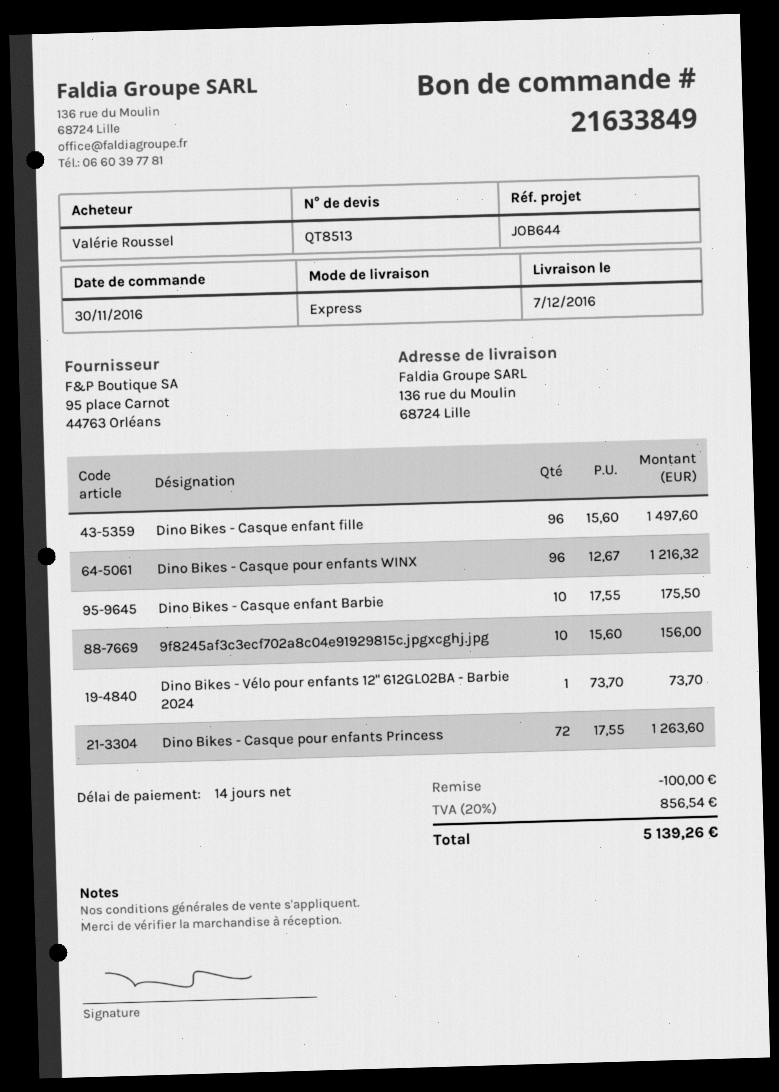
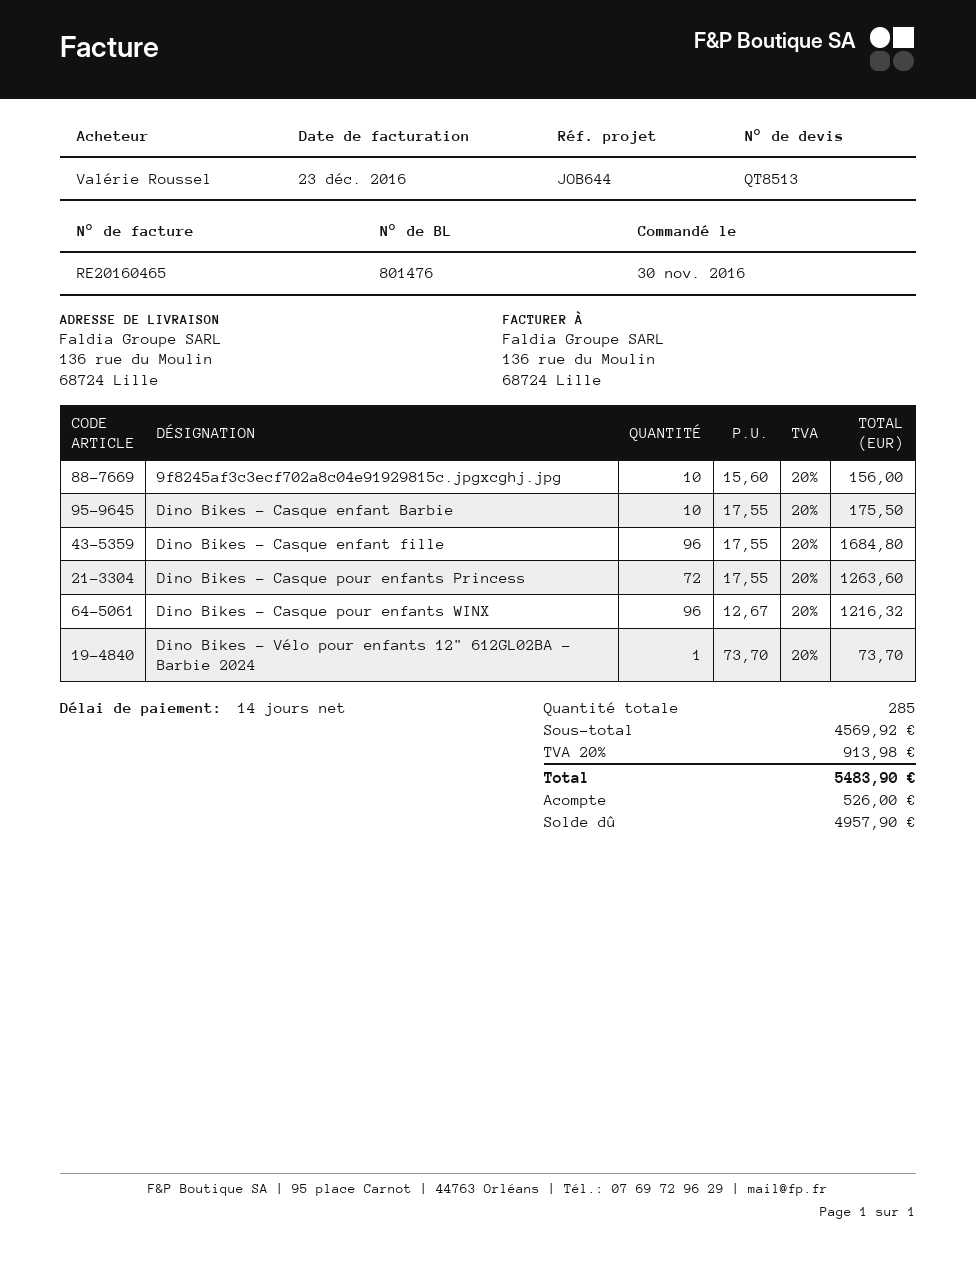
Dino Bikes - Casque enfant fille: 96 x 15.60 = 1497.60 -> 96 x 17.55 = 1684.80
discount: 100.00 -> none
tax: 20% = 856.54 -> 20% = 913.98
total: 5139.26 -> 5483.90

